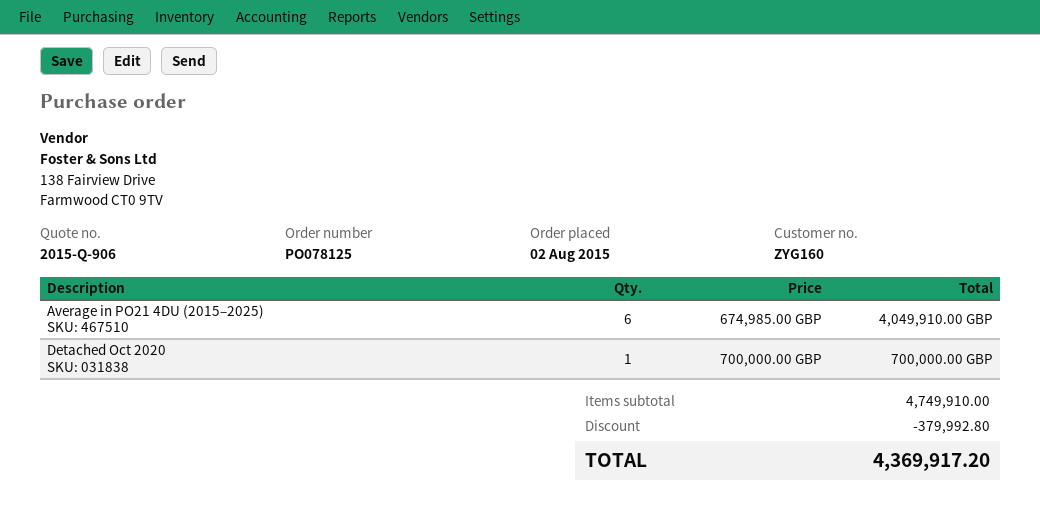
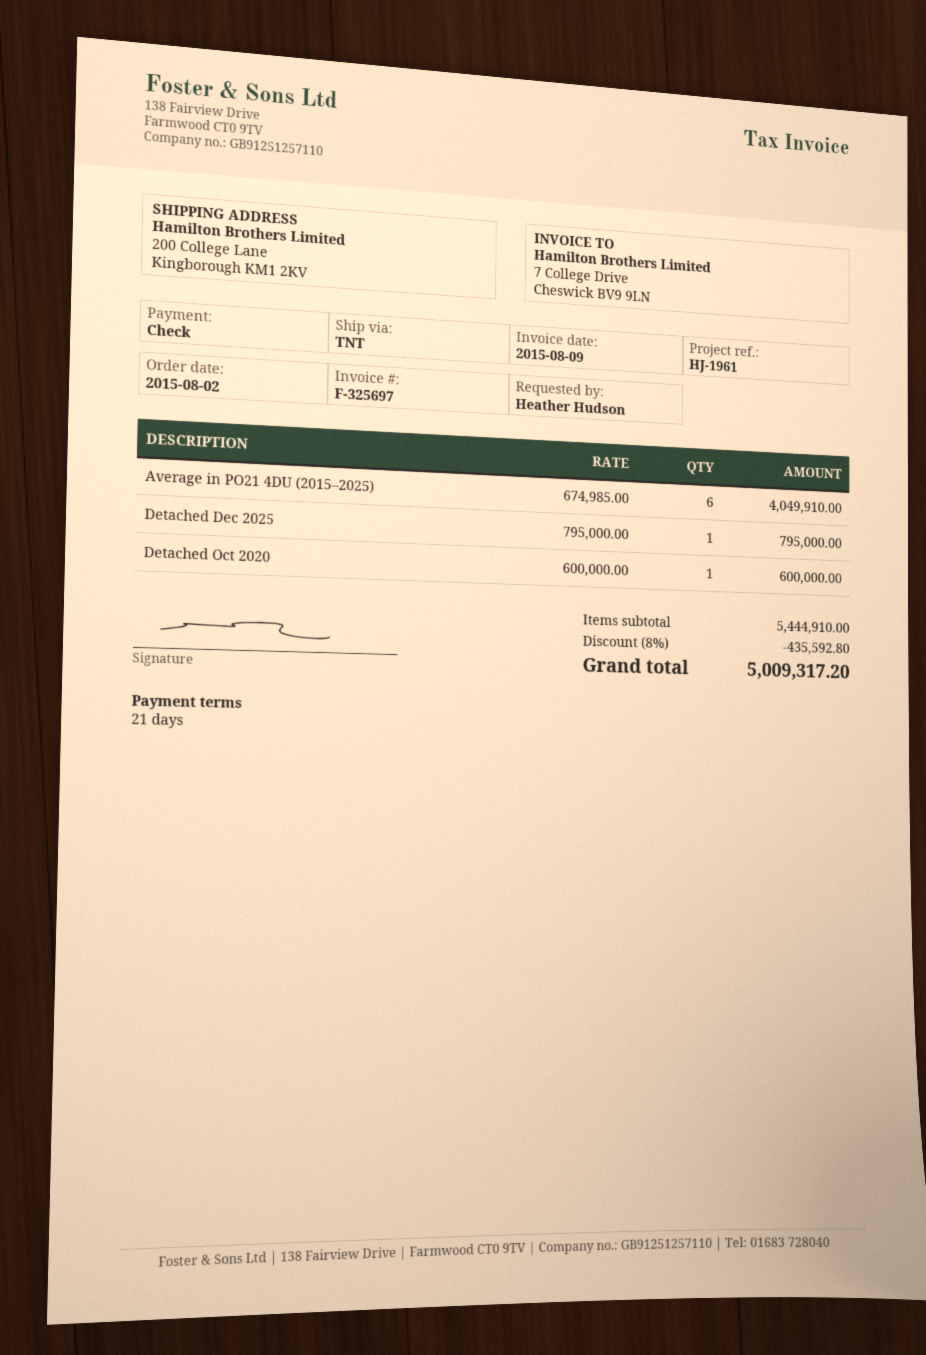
Detached Oct 2020: 1 x 700000.00 = 700000.00 -> 1 x 600000.00 = 600000.00
Detached Dec 2025: none -> 1 x 795000.00 = 795000.00
subtotal: 4749910.00 -> 5444910.00
discount: 379992.80 -> 435592.80
total: 4369917.20 -> 5009317.20

